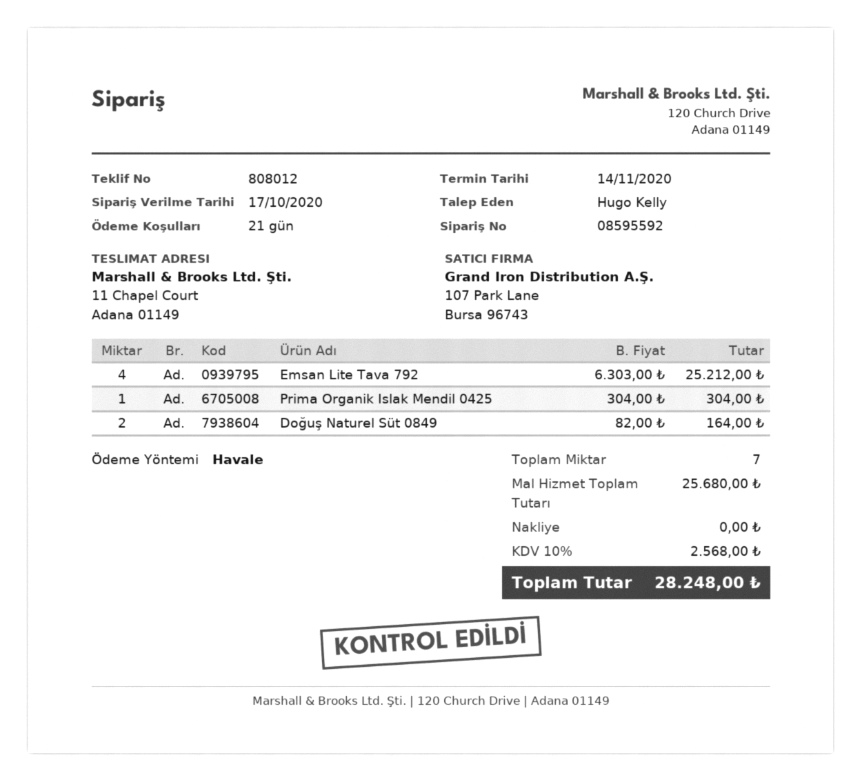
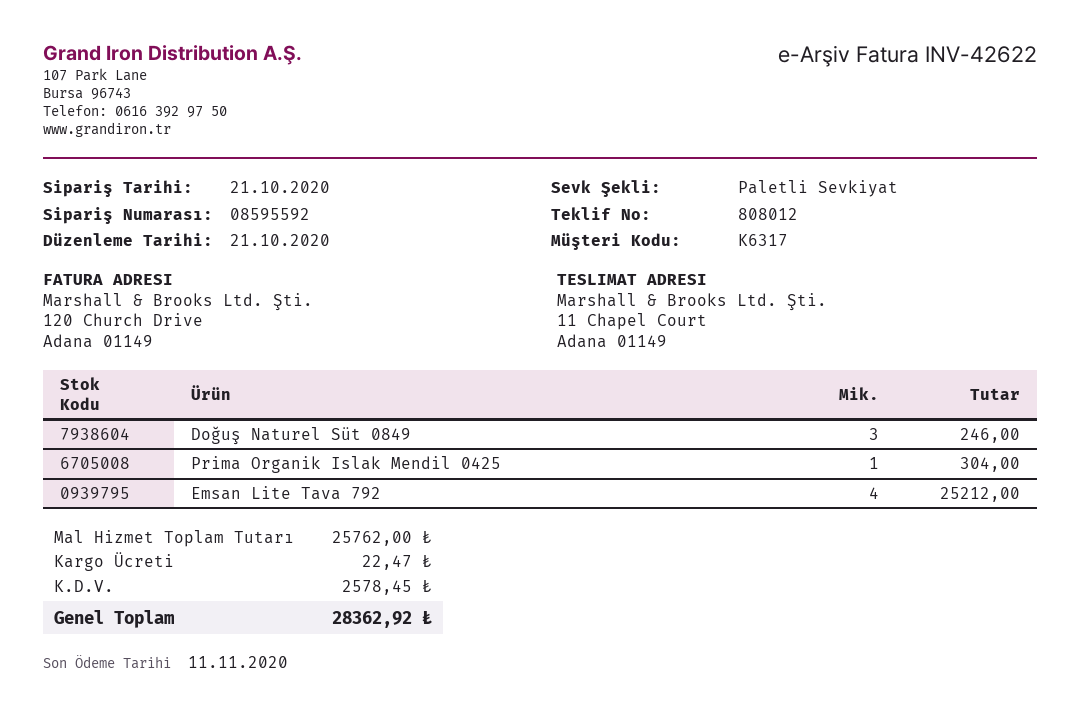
order date: 2020-10-17 -> 2020-10-21
Doğuş Naturel Süt 0849: 2 for 164.00 -> 3 for 246.00
subtotal: 25680.00 -> 25762.00
shipping: 0.00 -> 22.47
tax: 2568.00 -> 2578.45
total: 28248.00 -> 28362.92

